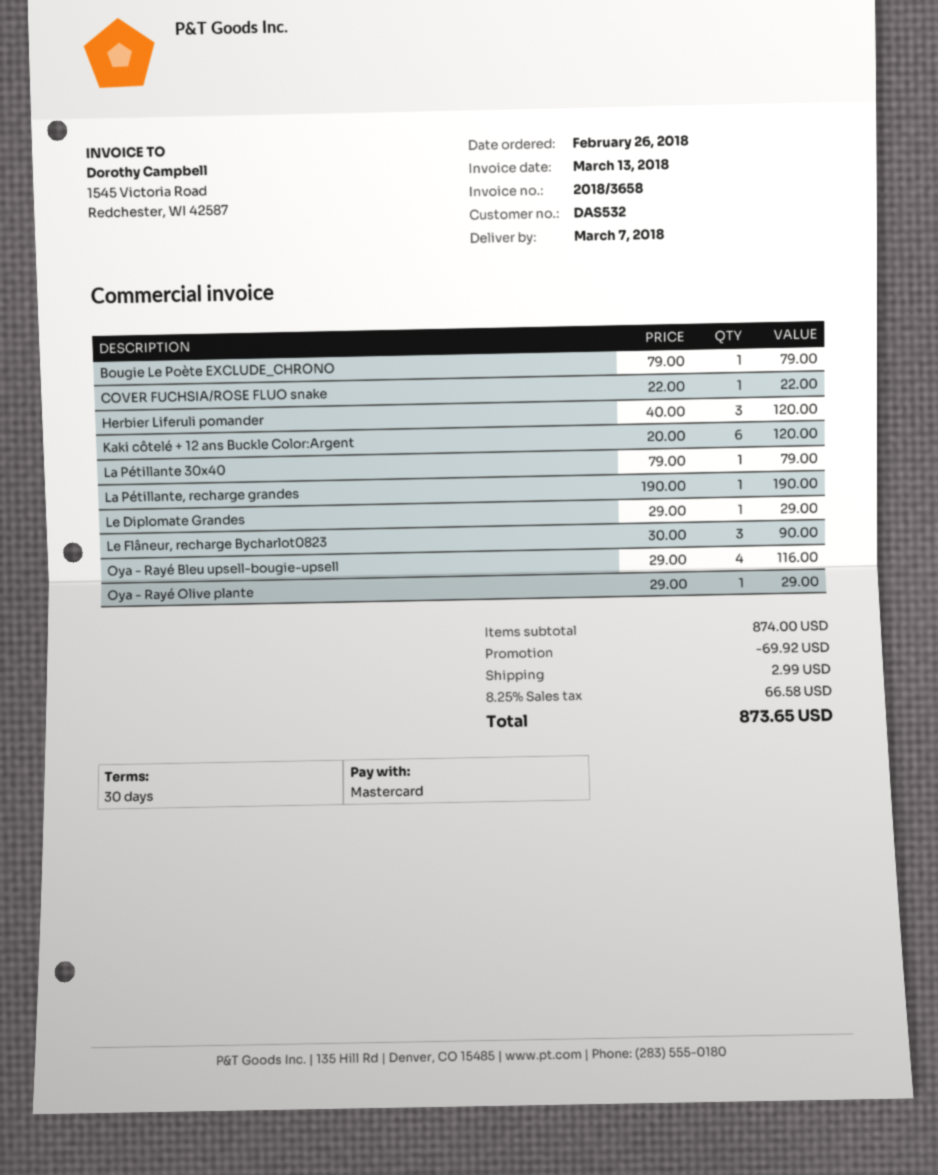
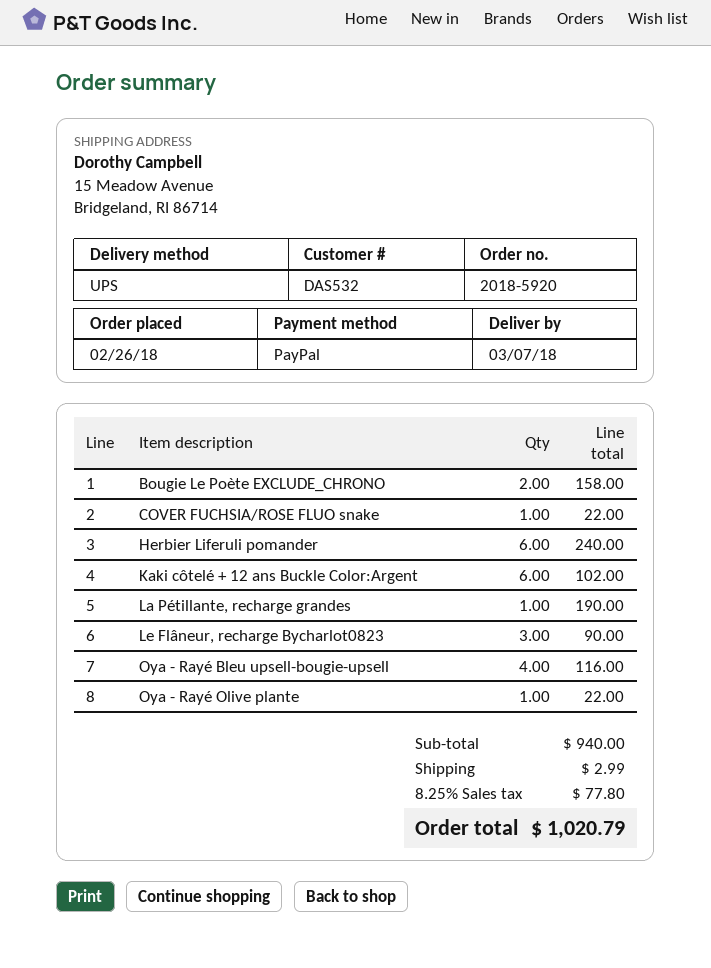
payment method: Mastercard -> PayPal
Bougie Le Poète EXCLUDE_CHRONO: 1 for 79.00 -> 2 for 158.00
Herbier Liferuli pomander: 3 for 120.00 -> 6 for 240.00
Kaki côtelé + 12 ans Buckle Color:Argent: 6 for 120.00 -> 6 for 102.00
La Pétillante 30x40: 1 for 79.00 -> none
Le Diplomate Grandes: 1 for 29.00 -> none
Oya - Rayé Olive plante: 1 for 29.00 -> 1 for 22.00
subtotal: 874.00 -> 940.00
discount: 69.92 -> none
tax: 8.25% = 66.58 -> 8.25% = 77.80
total: 873.65 -> 1020.79

